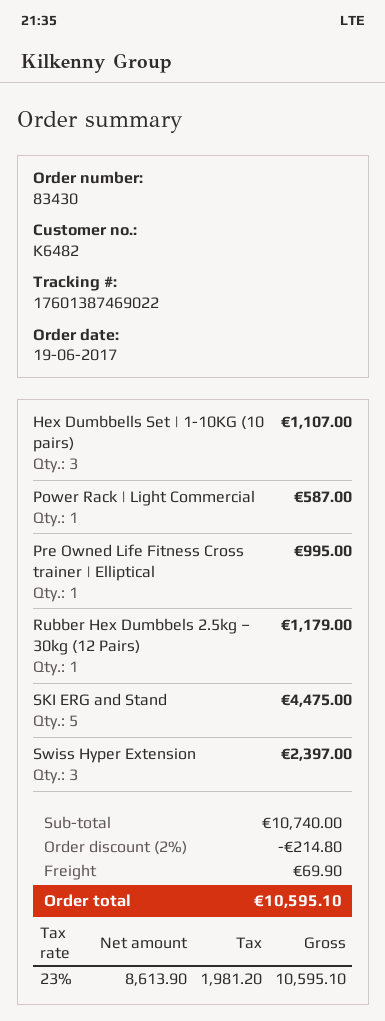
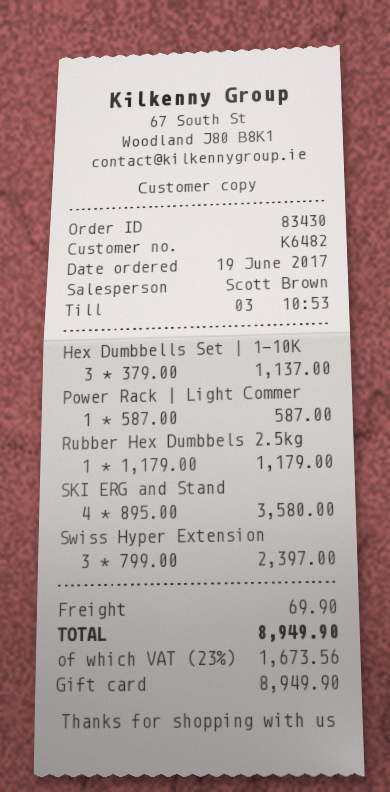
Hex Dumbbells Set | 1-10KG (10 pairs): 3 for 1107.00 -> 3 for 1137.00
Pre Owned Life Fitness Cross trainer | Elliptical: 1 for 995.00 -> none
SKI ERG and Stand: 5 for 4475.00 -> 4 for 3580.00
discount: 2% = 214.80 -> none
tax: 23% = 1981.20 -> 23% = 1673.56
total: 10595.10 -> 8949.90

